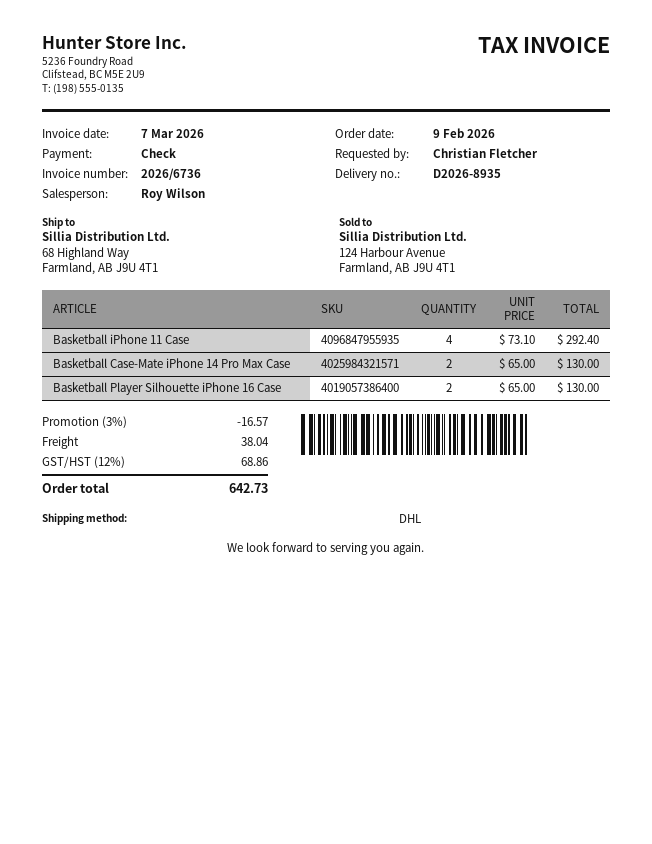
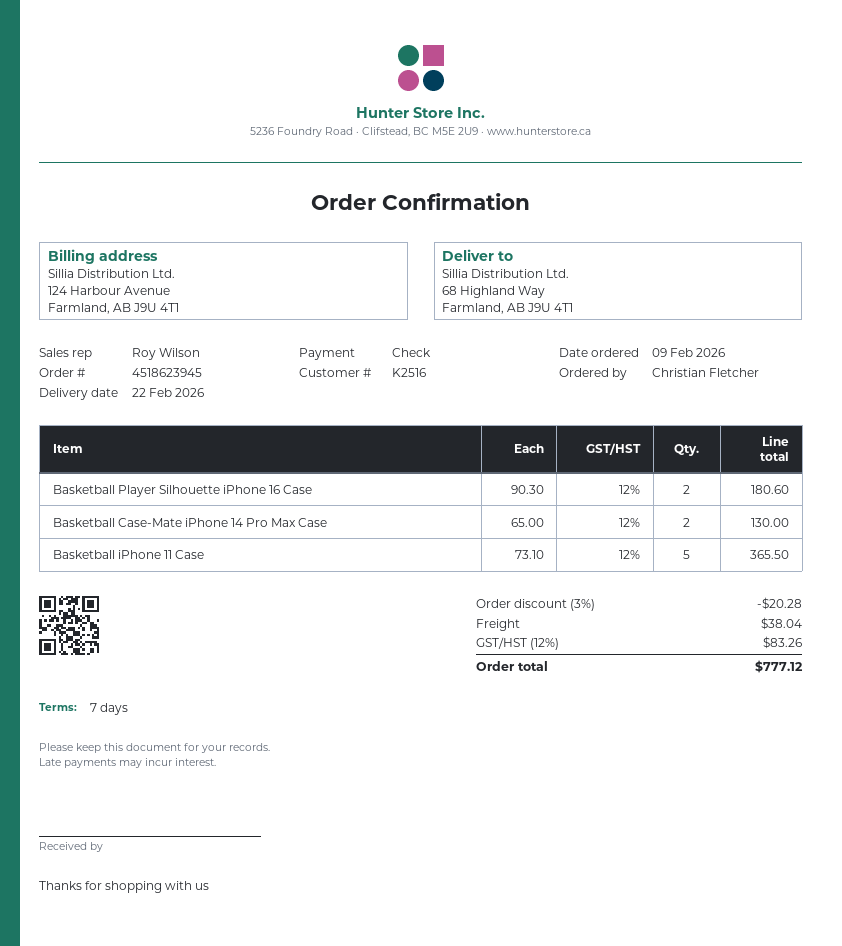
Basketball iPhone 11 Case: 4 x 73.10 = 292.40 -> 5 x 73.10 = 365.50
Basketball Player Silhouette iPhone 16 Case: 2 x 65.00 = 130.00 -> 2 x 90.30 = 180.60
discount: 3% = 16.57 -> 3% = 20.28
tax: 12% = 68.86 -> 12% = 83.26
total: 642.73 -> 777.12

